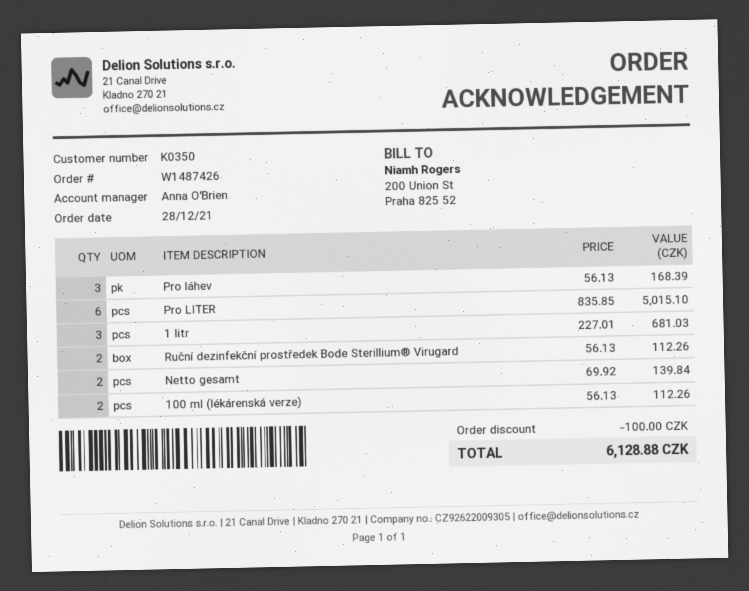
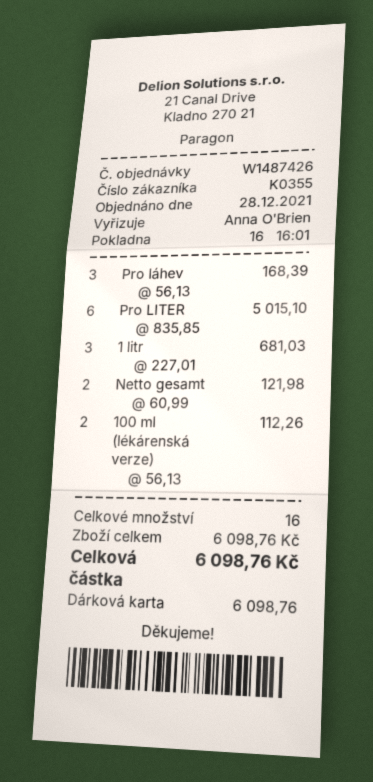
customer number: K0350 -> K0355
Ruční dezinfekční prostředek Bode Sterillium® Virugard: 2 x 56.13 = 112.26 -> none
Netto gesamt: 2 x 69.92 = 139.84 -> 2 x 60.99 = 121.98
discount: 100.00 -> none
total: 6128.88 -> 6098.76

